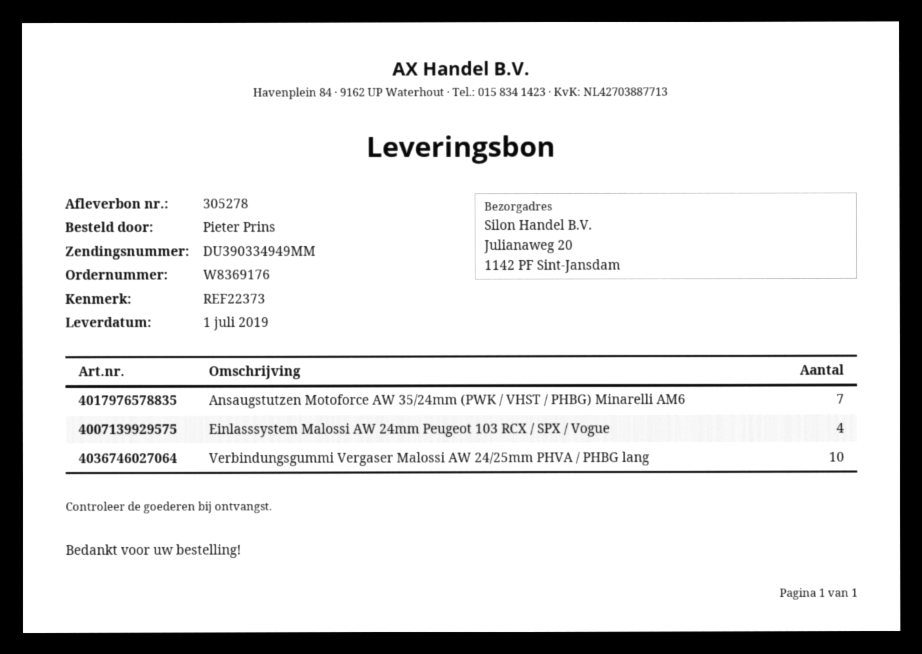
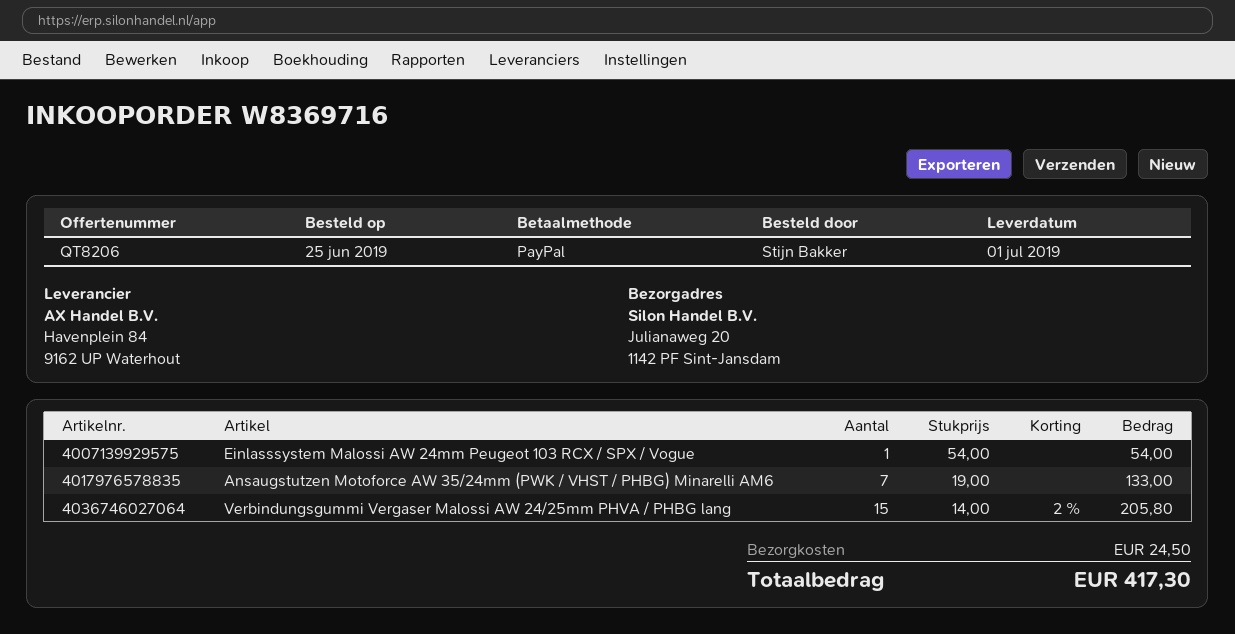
order number: W8369176 -> W8369716
ordered by: Pieter Prins -> Stijn Bakker
Einlasssystem Malossi AW 24mm Peugeot 103 RCX / SPX / Vogue: 4 -> 1
Verbindungsgummi Vergaser Malossi AW 24/25mm PHVA / PHBG lang: 10 -> 15

